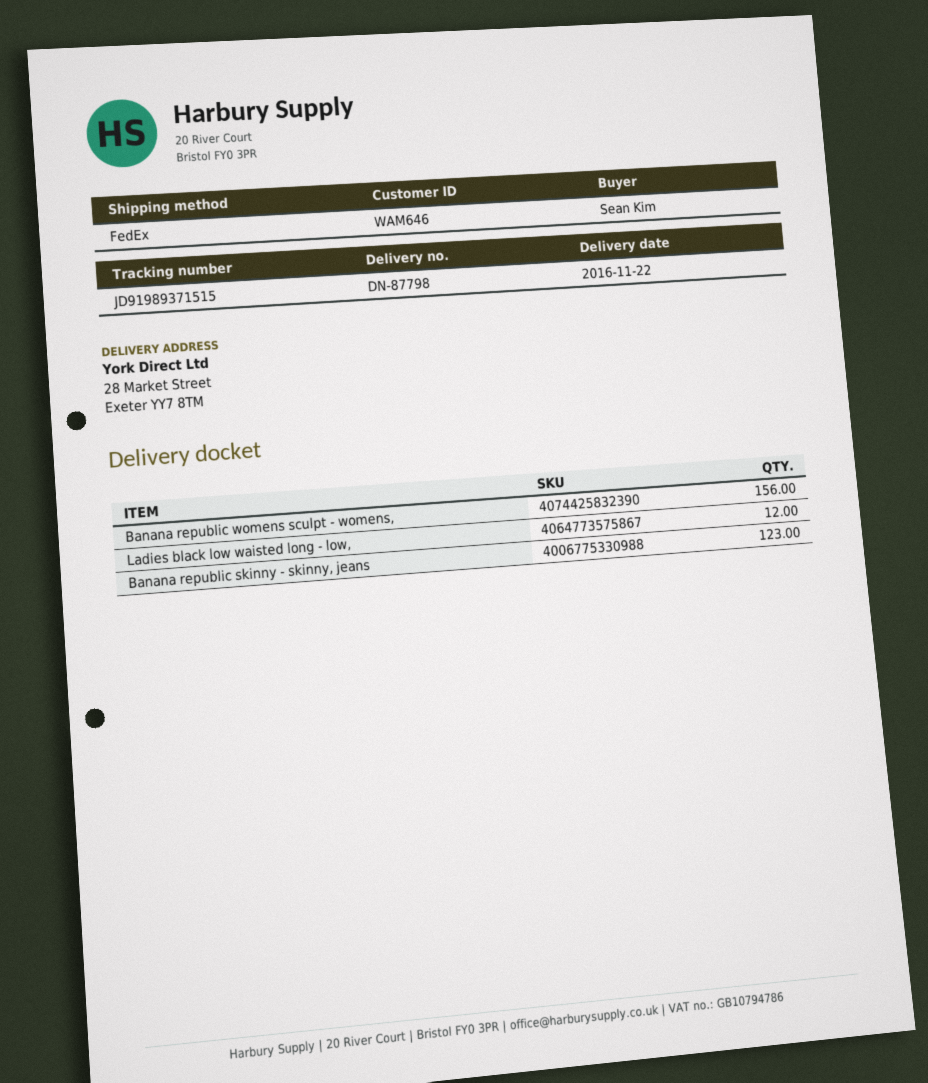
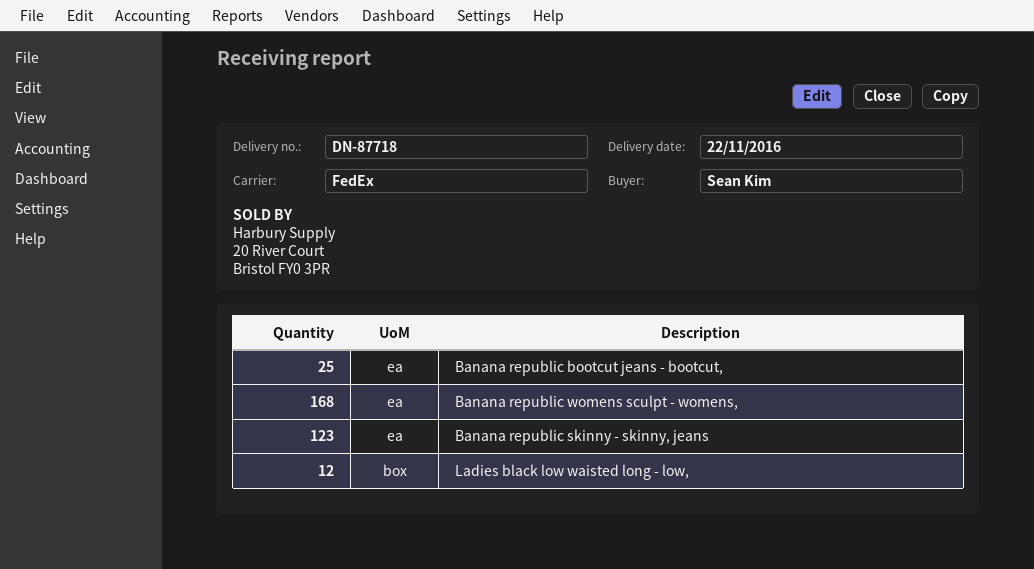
delivery note number: DN-87798 -> DN-87718
Banana republic womens sculpt - womens,: 156 -> 168
Banana republic bootcut jeans - bootcut,: none -> 25

